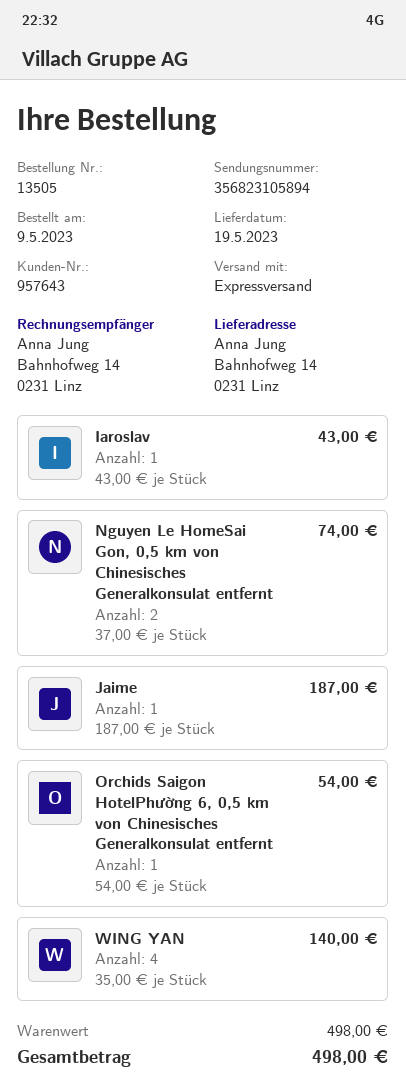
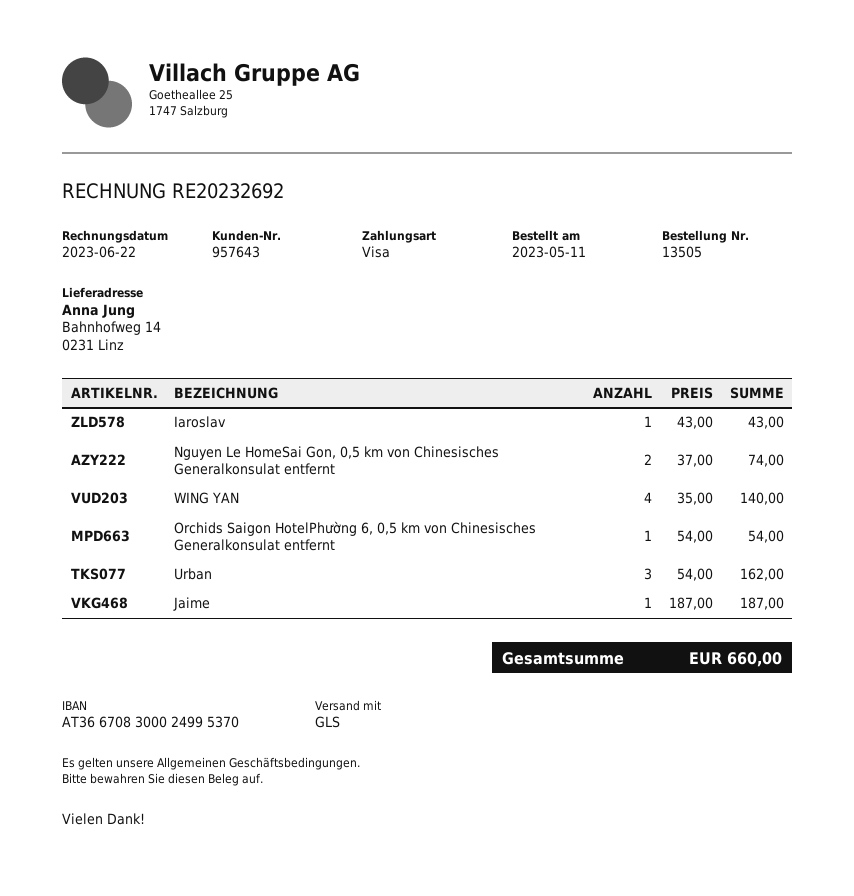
order date: 2023-05-09 -> 2023-05-11
shipping method: express -> GLS
Urban: none -> 3 x 54.00 = 162.00
total: 498.00 -> 660.00

